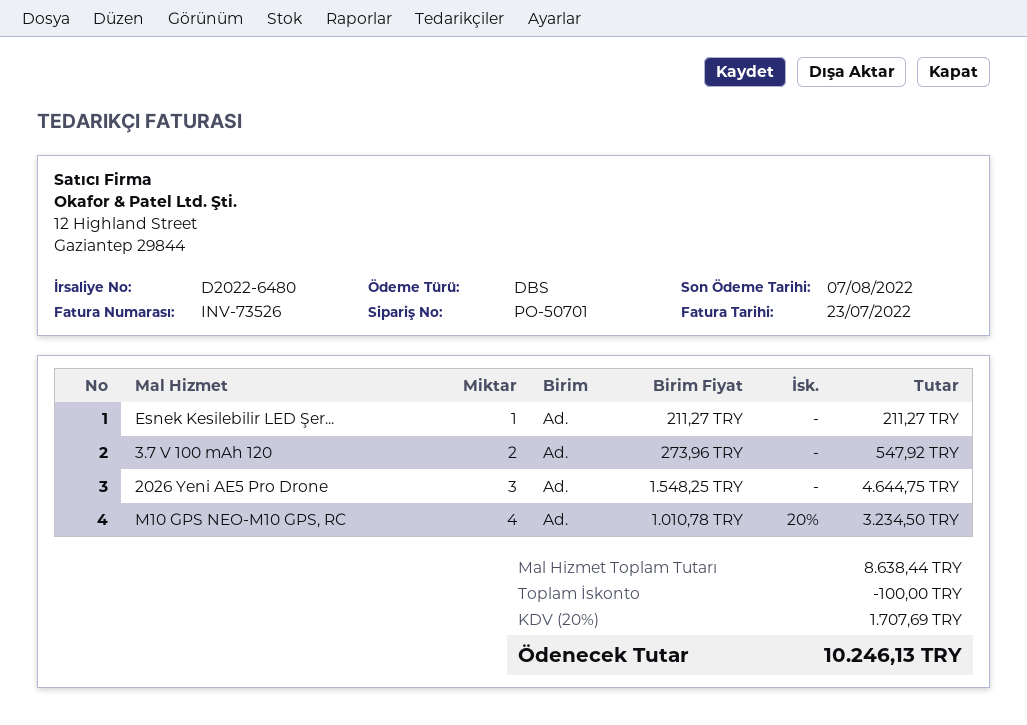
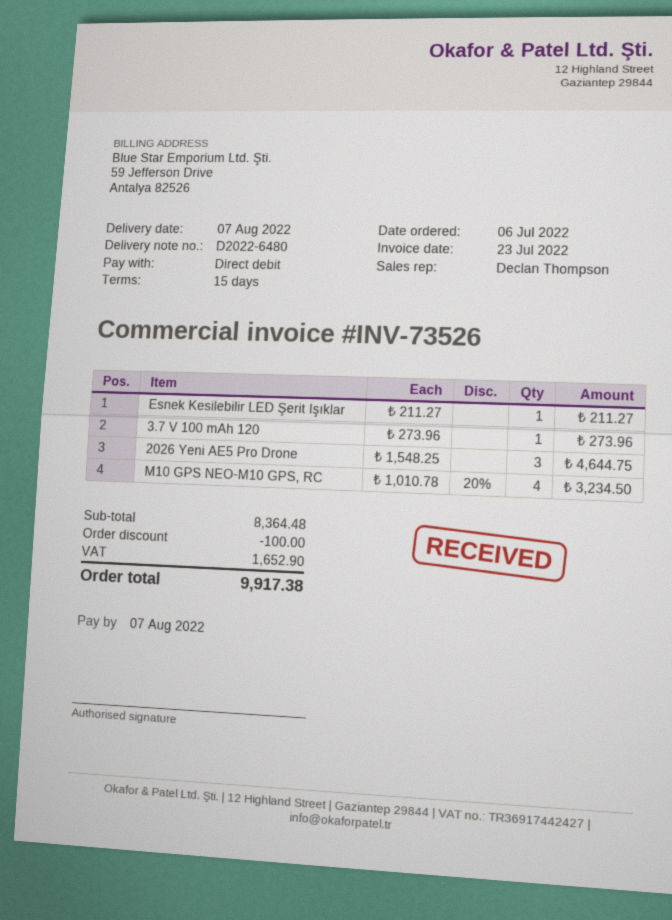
3.7 V 100 mAh 120: 2 x 273.96 = 547.92 -> 1 x 273.96 = 273.96
subtotal: 8638.44 -> 8364.48
tax: 1707.69 -> 1652.90
total: 10246.13 -> 9917.38

